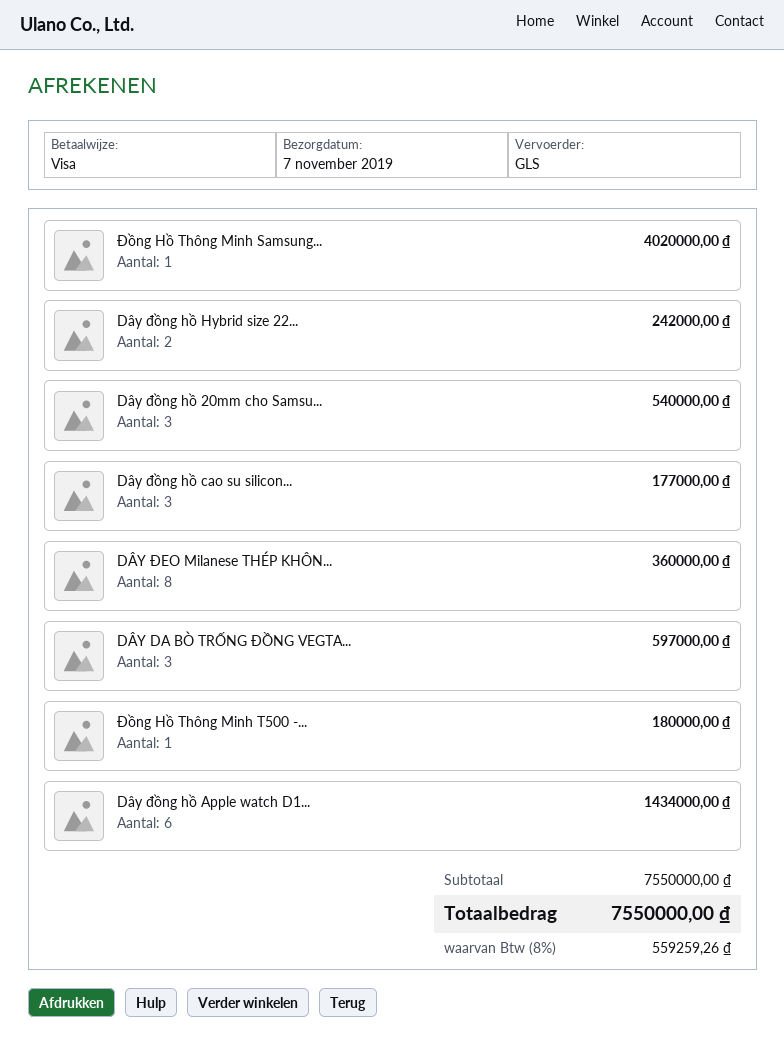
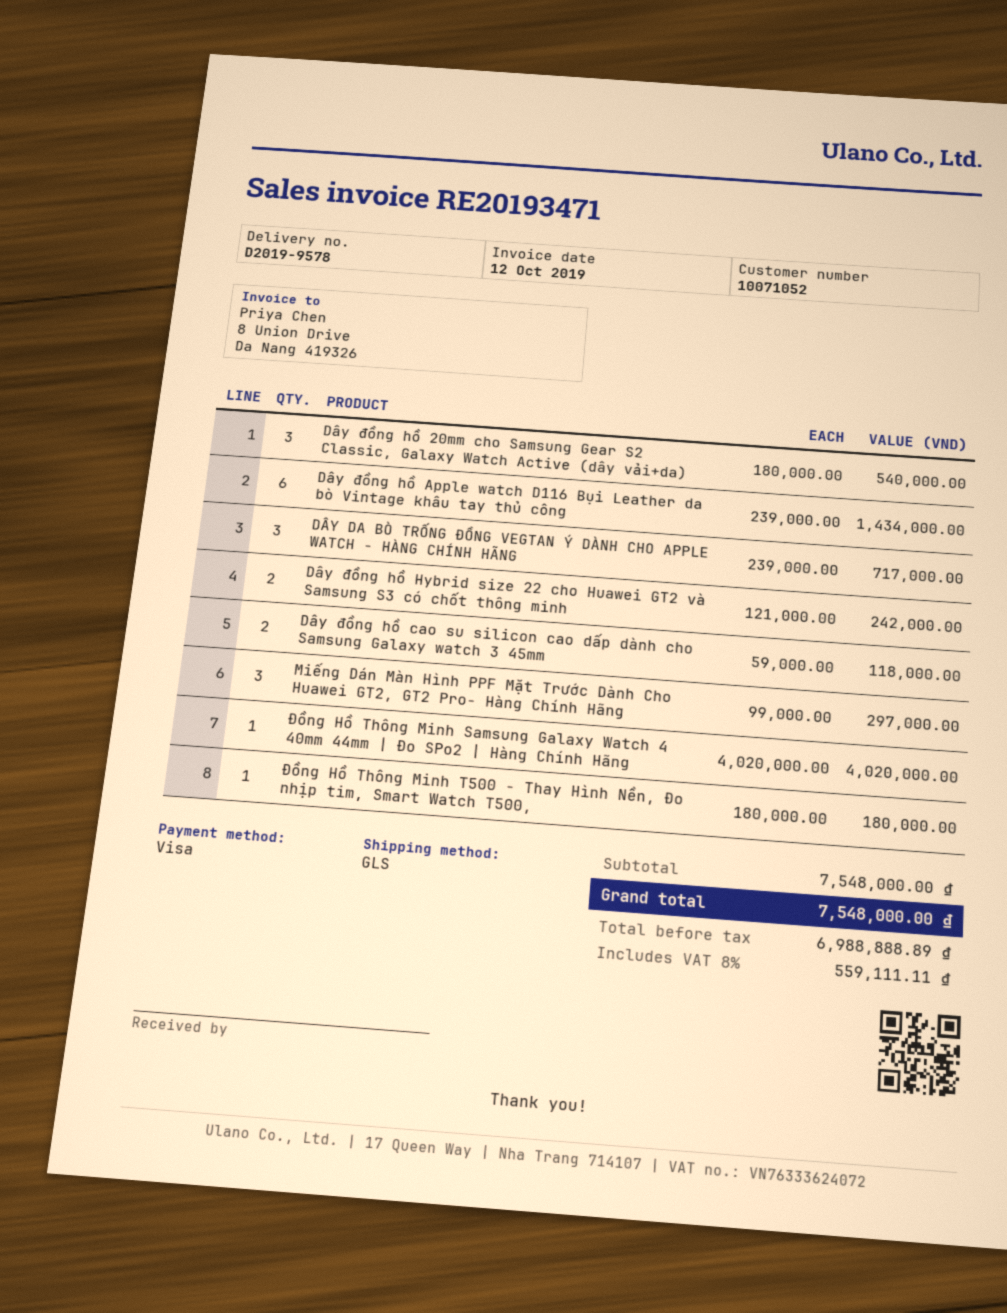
Dây đồng hồ cao su silicon...: 3 for 177000.00 -> 2 for 118000.00
DÂY ĐEO Milanese THÉP KHÔN...: 8 for 360000.00 -> none
DÂY DA BÒ TRỐNG ĐỒNG VEGTA...: 3 for 597000.00 -> 3 for 717000.00
Miếng Dán Màn Hình PPF Mặt Trước Dành Cho Huawei GT2, GT2 Pro- Hàng Chính Hãng: none -> 3 for 297000.00
subtotal: 7550000.00 -> 7548000.00
tax: 8% = 559259.26 -> 8% = 559111.11
total: 7550000.00 -> 7548000.00

